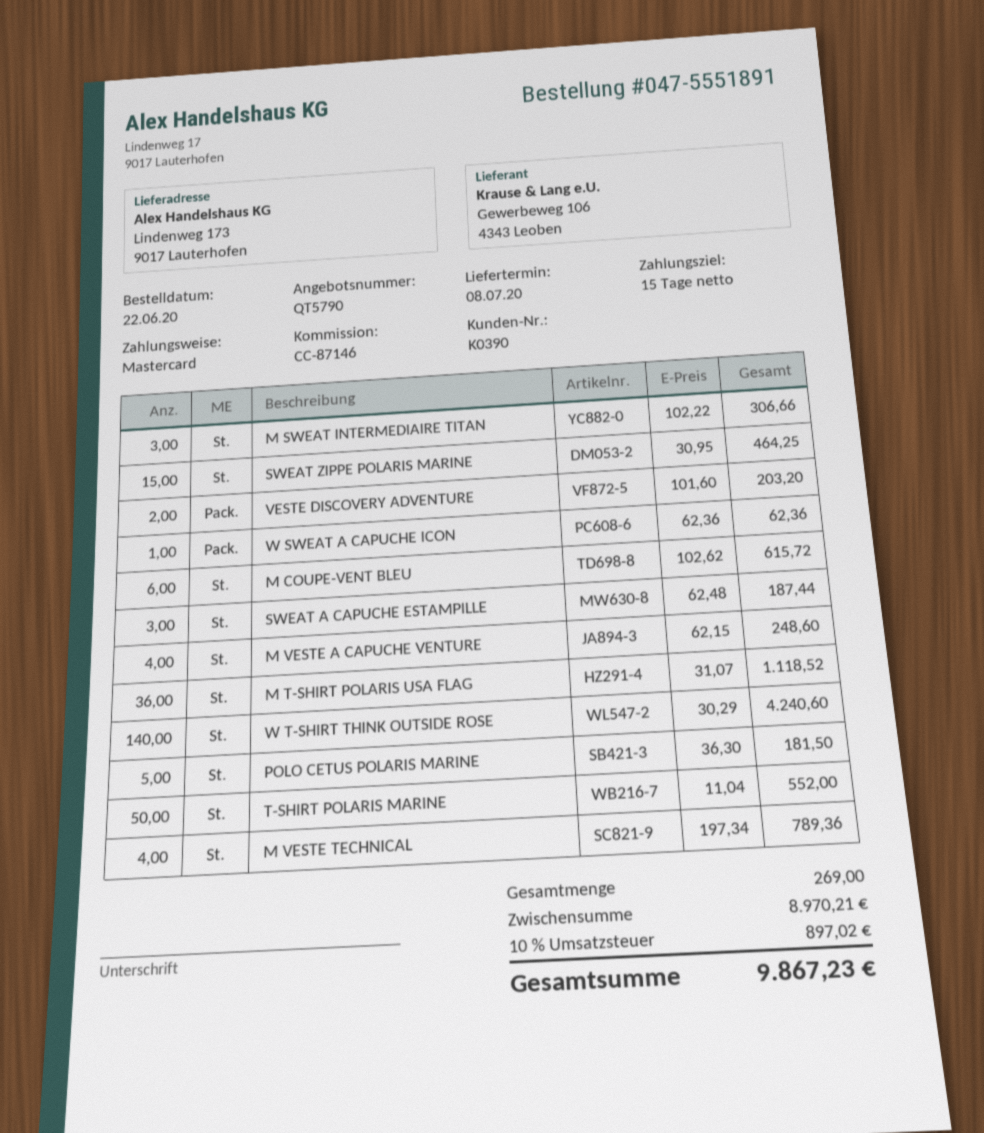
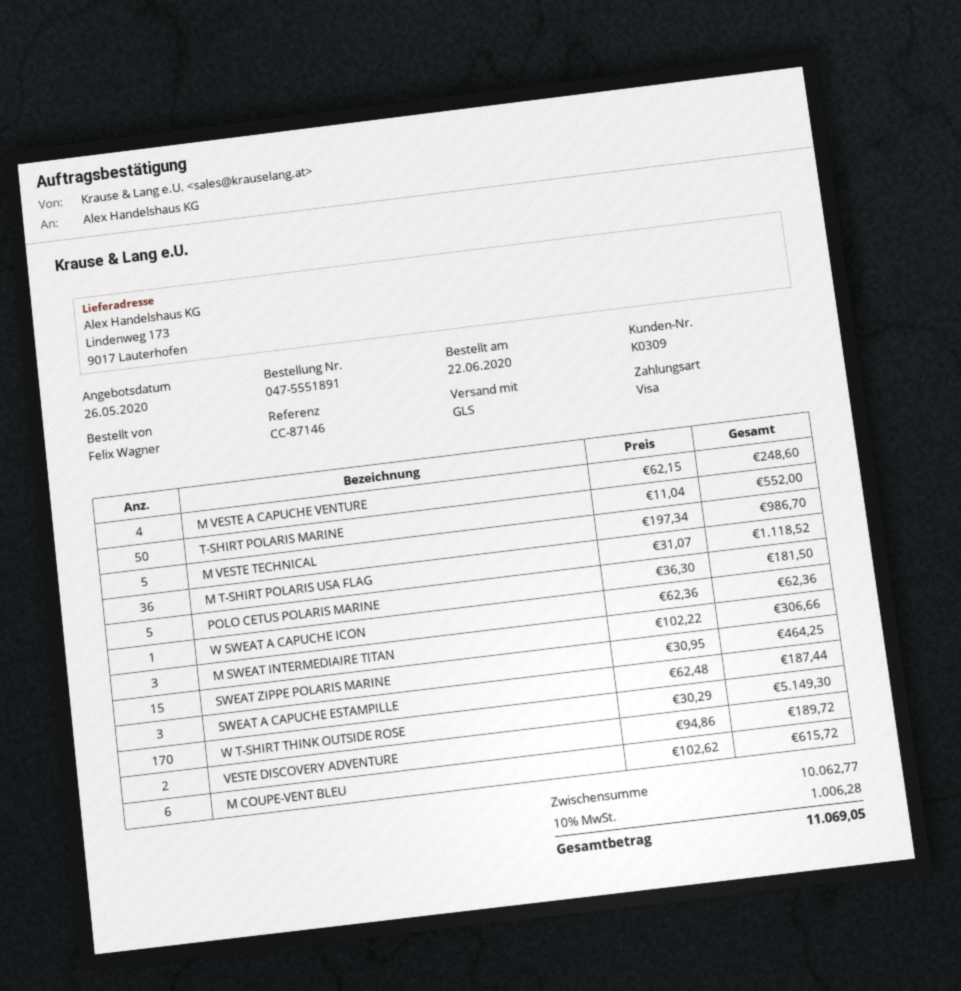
customer number: K0390 -> K0309
payment method: Mastercard -> Visa
VESTE DISCOVERY ADVENTURE: 2 x 101.60 = 203.20 -> 2 x 94.86 = 189.72
W T-SHIRT THINK OUTSIDE ROSE: 140 x 30.29 = 4240.60 -> 170 x 30.29 = 5149.30
M VESTE TECHNICAL: 4 x 197.34 = 789.36 -> 5 x 197.34 = 986.70
subtotal: 8970.21 -> 10062.77
tax: 10% = 897.02 -> 10% = 1006.28
total: 9867.23 -> 11069.05

